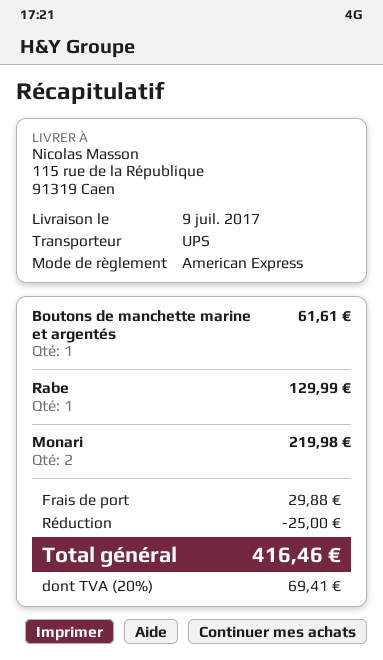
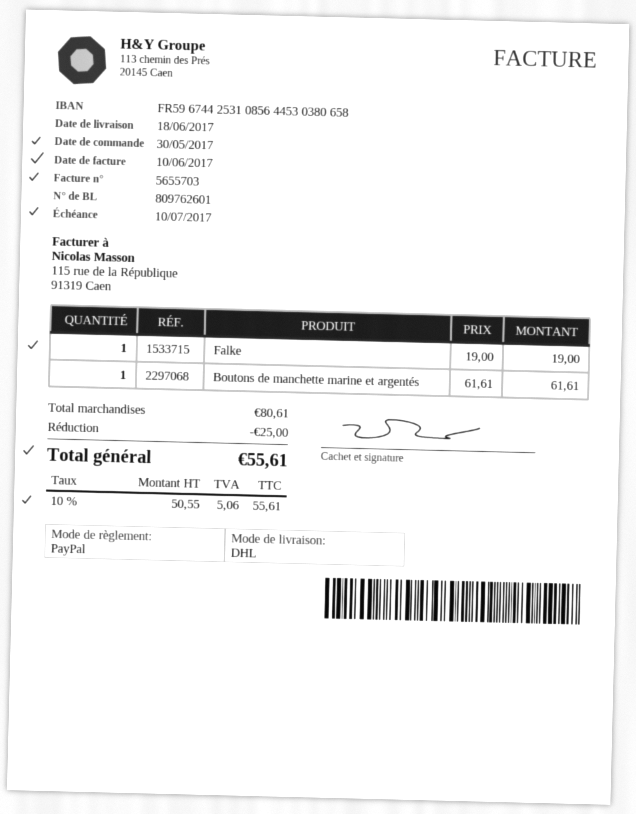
delivery date: 2017-07-09 -> 2017-06-18
payment method: American Express -> PayPal
shipping method: UPS -> DHL
Rabe: 1 for 129.99 -> none
Monari: 2 for 219.98 -> none
Falke: none -> 1 for 19.00
shipping: 29.88 -> none
tax: 20% = 69.41 -> 10% = 5.06
total: 416.46 -> 55.61

